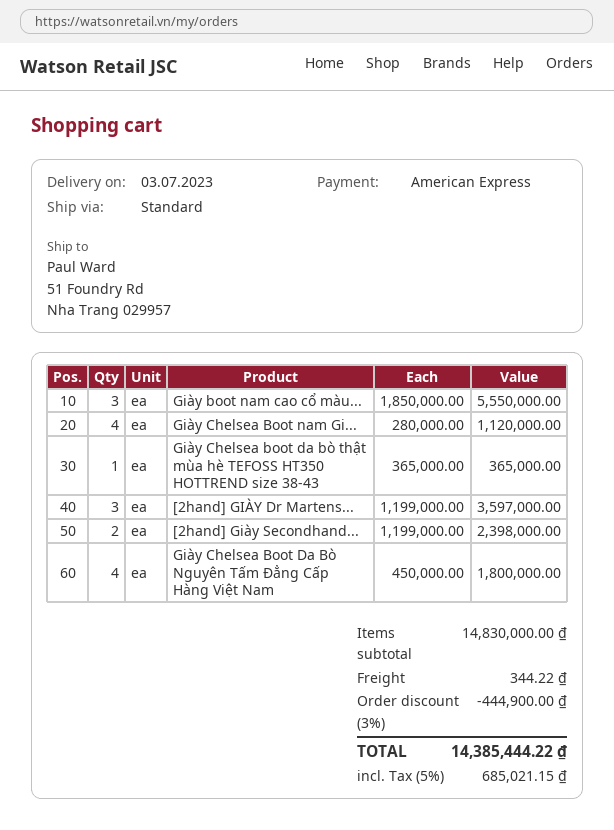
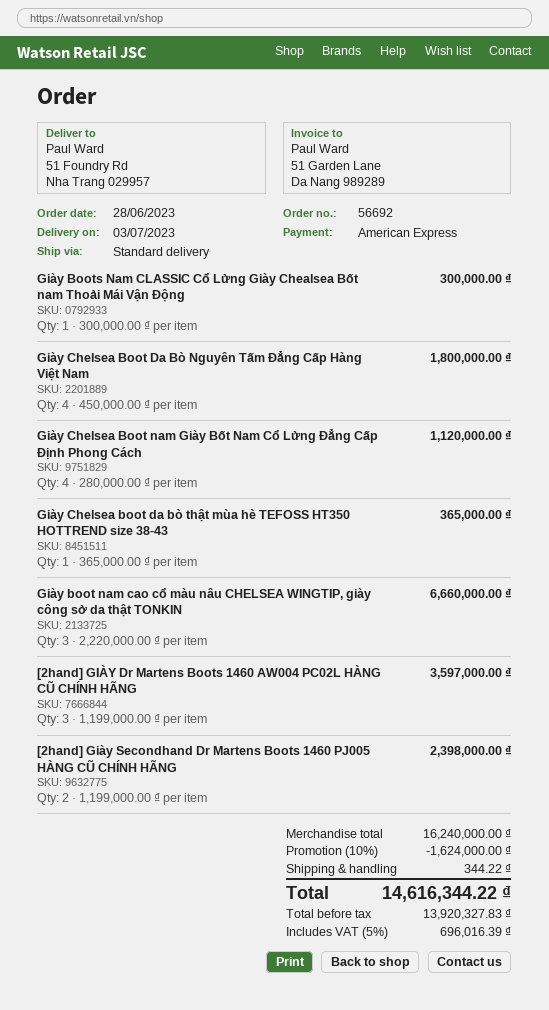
Giày boot nam cao cổ màu...: 3 x 1850000.00 = 5550000.00 -> 3 x 2220000.00 = 6660000.00
Giày Boots Nam CLASSIC Cổ Lửng Giày Chealsea Bốt nam Thoải Mái Vận Động: none -> 1 x 300000.00 = 300000.00
subtotal: 14830000.00 -> 16240000.00
discount: 3% = 444900.00 -> 10% = 1624000.00
tax: 5% = 685021.15 -> 5% = 696016.39
total: 14385444.22 -> 14616344.22

